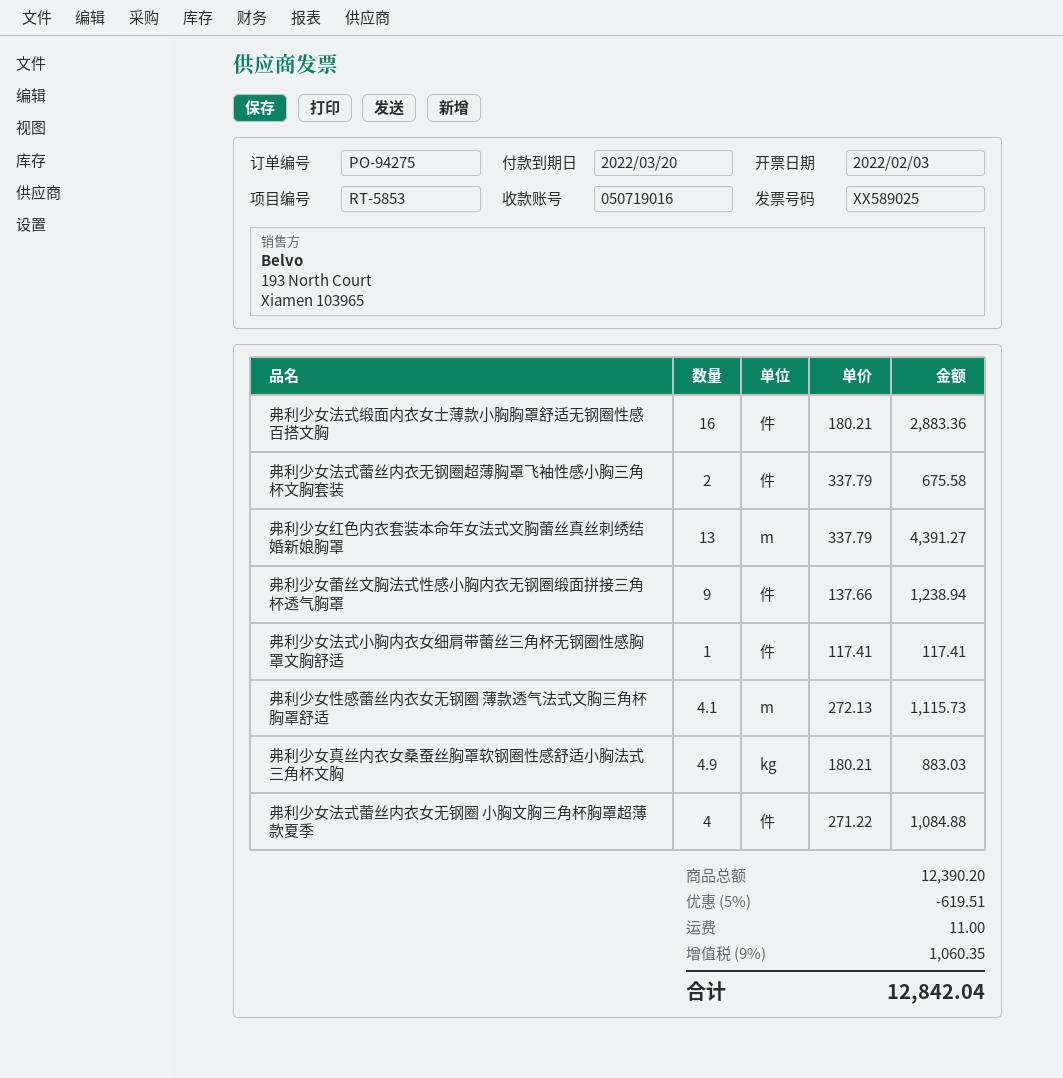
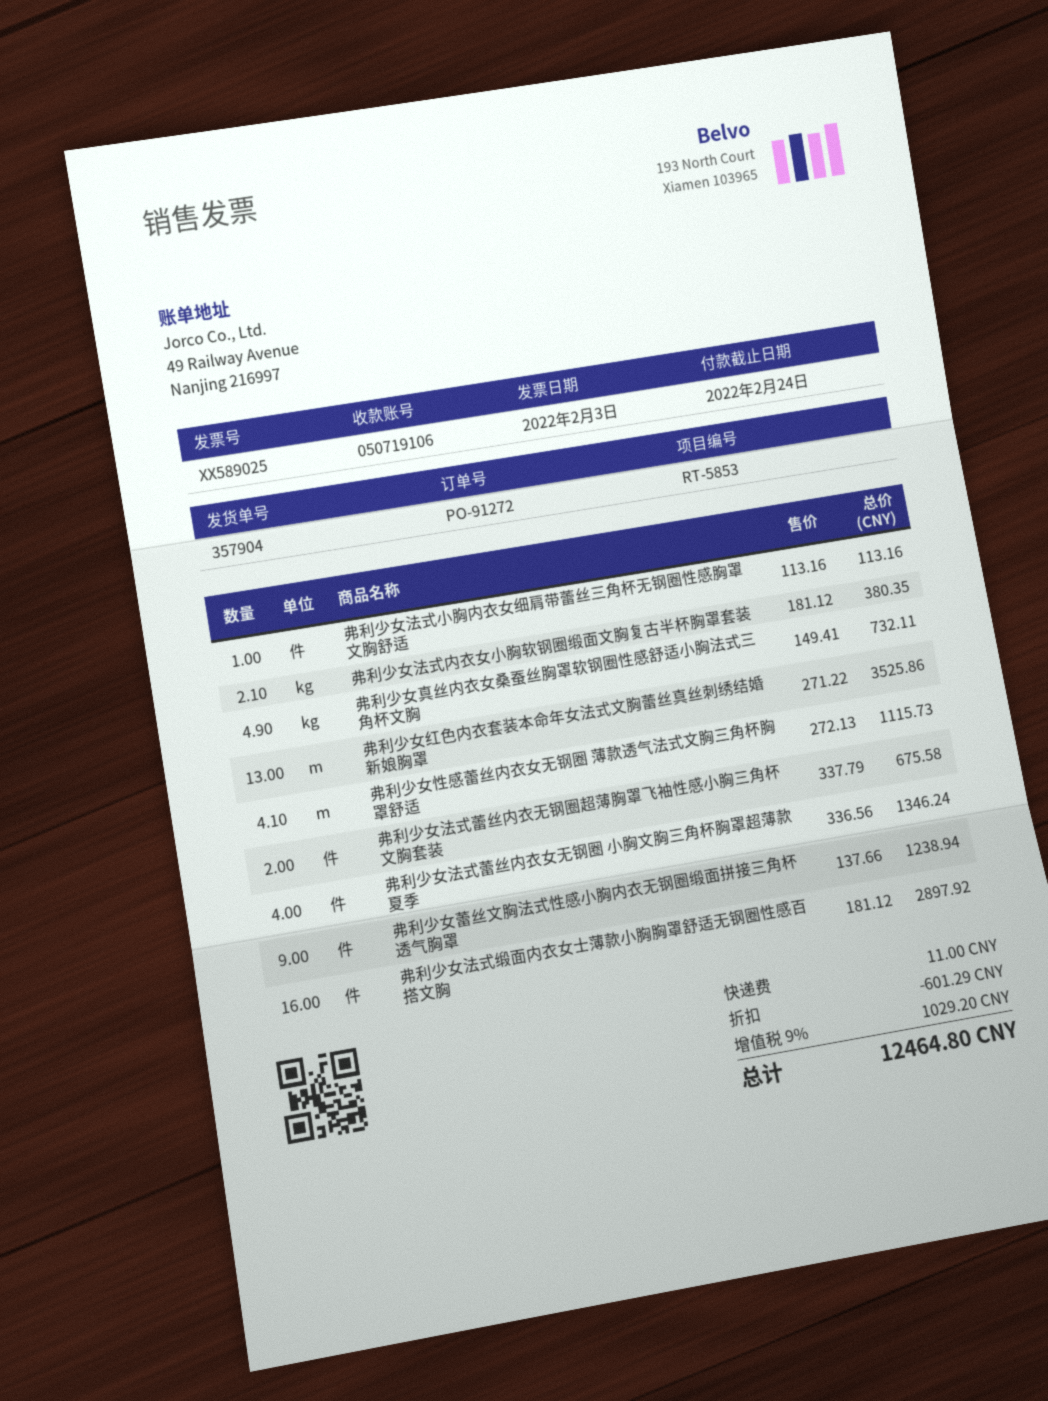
order number: PO-94275 -> PO-91272
due date: 2022-03-20 -> 2022-02-24
bank account: 050719016 -> 050719106
弗利少女法式缎面内衣女士薄款小胸胸罩舒适无钢圈性感百搭文胸: 16 x 180.21 = 2883.36 -> 16 x 181.12 = 2897.92
弗利少女红色内衣套装本命年女法式文胸蕾丝真丝刺绣结婚新娘胸罩: 13 x 337.79 = 4391.27 -> 13 x 271.22 = 3525.86
弗利少女法式小胸内衣女细肩带蕾丝三角杯无钢圈性感胸罩文胸舒适: 1 x 117.41 = 117.41 -> 1 x 113.16 = 113.16
弗利少女真丝内衣女桑蚕丝胸罩软钢圈性感舒适小胸法式三角杯文胸: 4.9 x 180.21 = 883.03 -> 4.9 x 149.41 = 732.11
弗利少女法式蕾丝内衣女无钢圈 小胸文胸三角杯胸罩超薄款夏季: 4 x 271.22 = 1084.88 -> 4 x 336.56 = 1346.24
弗利少女法式内衣女小胸软钢圈缎面文胸复古半杯胸罩套装: none -> 2.1 x 181.12 = 380.35
discount: 619.51 -> 601.29
tax: 9% = 1060.35 -> 9% = 1029.20
total: 12842.04 -> 12464.80

